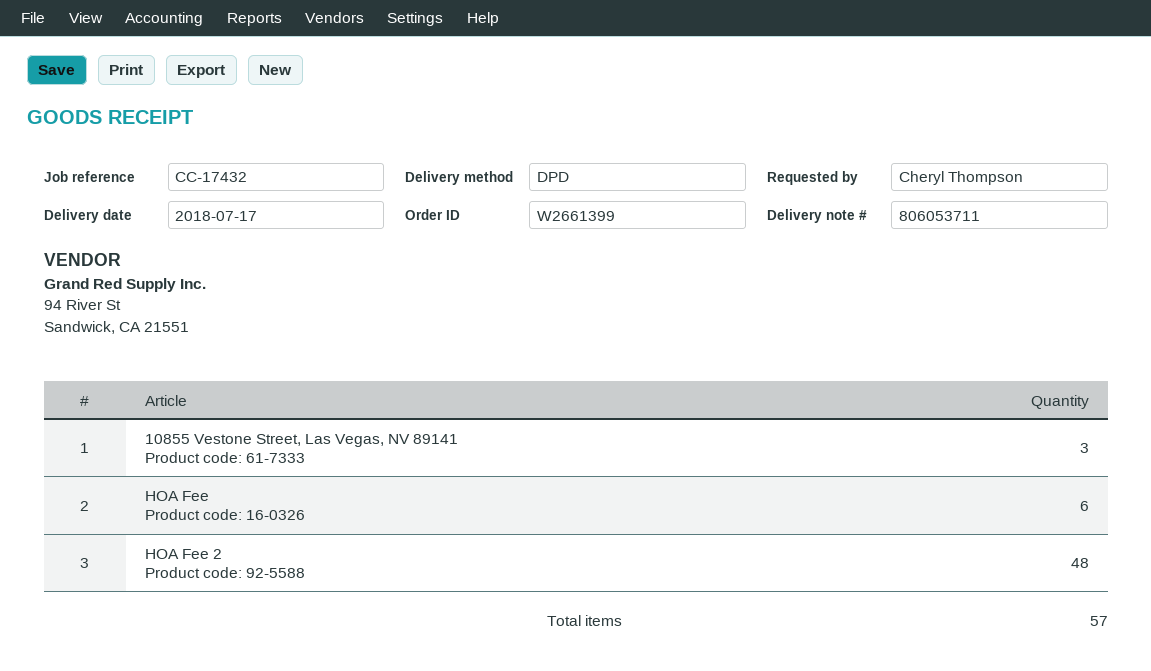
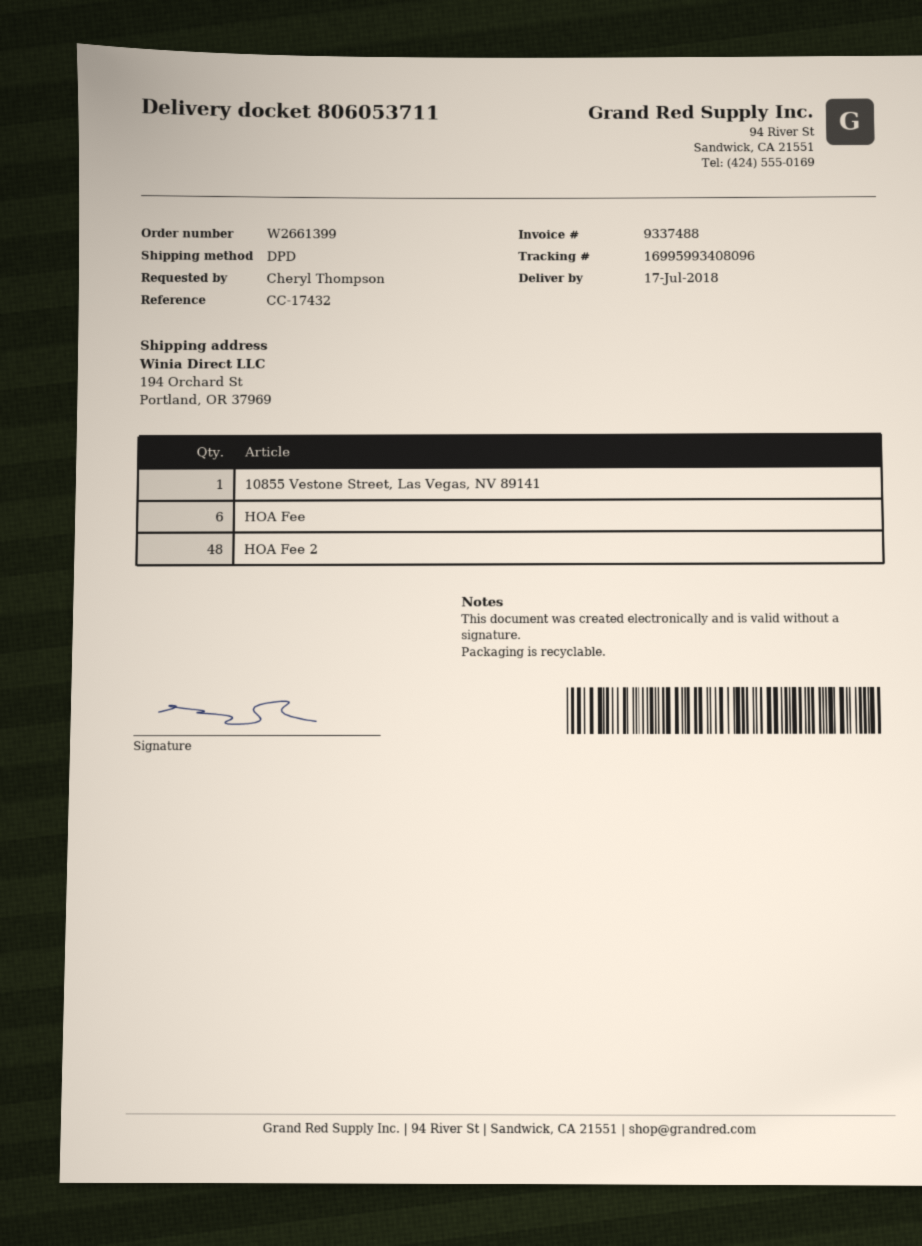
10855 Vestone Street, Las Vegas, NV 89141: 3 -> 1

